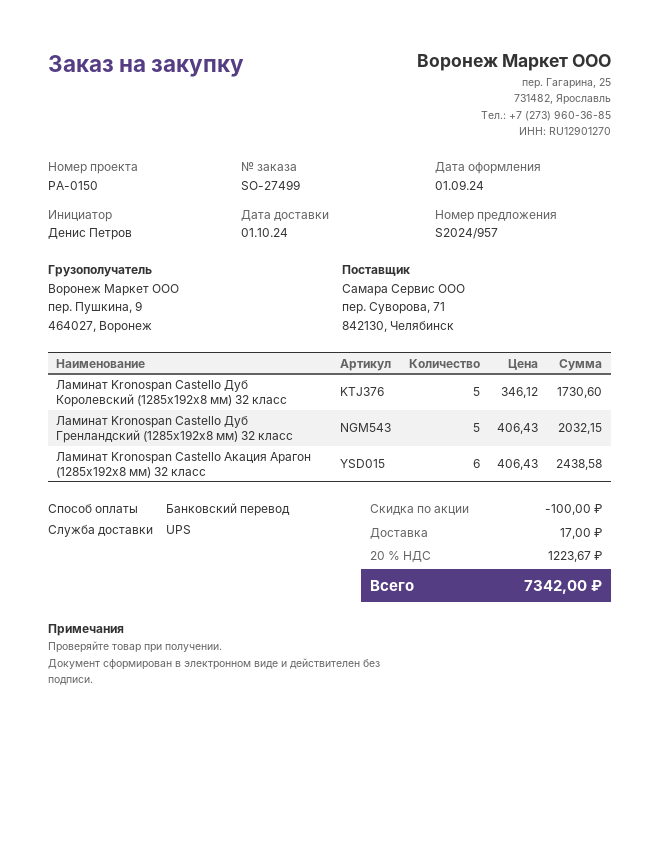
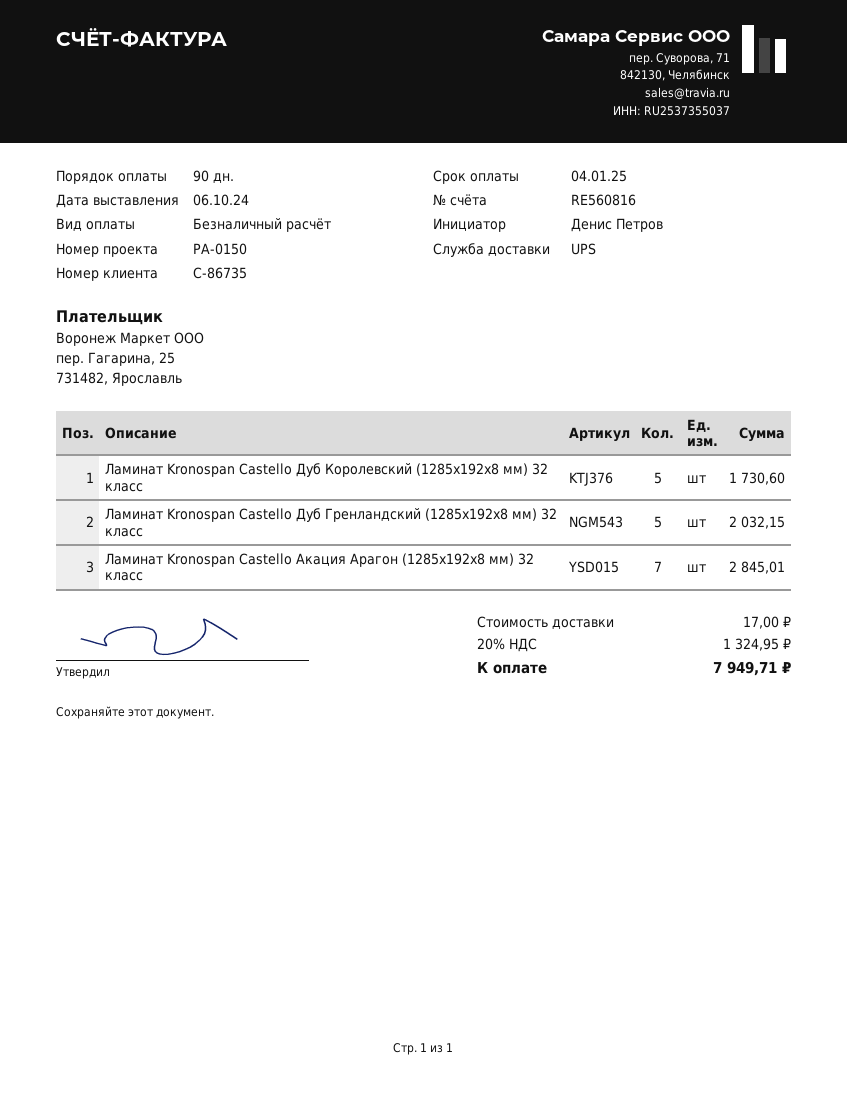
Ламинат Kronospan Castello Акация Арагон (1285x192x8 мм) 32 класс: 6 for 2438.58 -> 7 for 2845.01
discount: 100.00 -> none
tax: 20% = 1223.67 -> 20% = 1324.95
total: 7342.00 -> 7949.71

